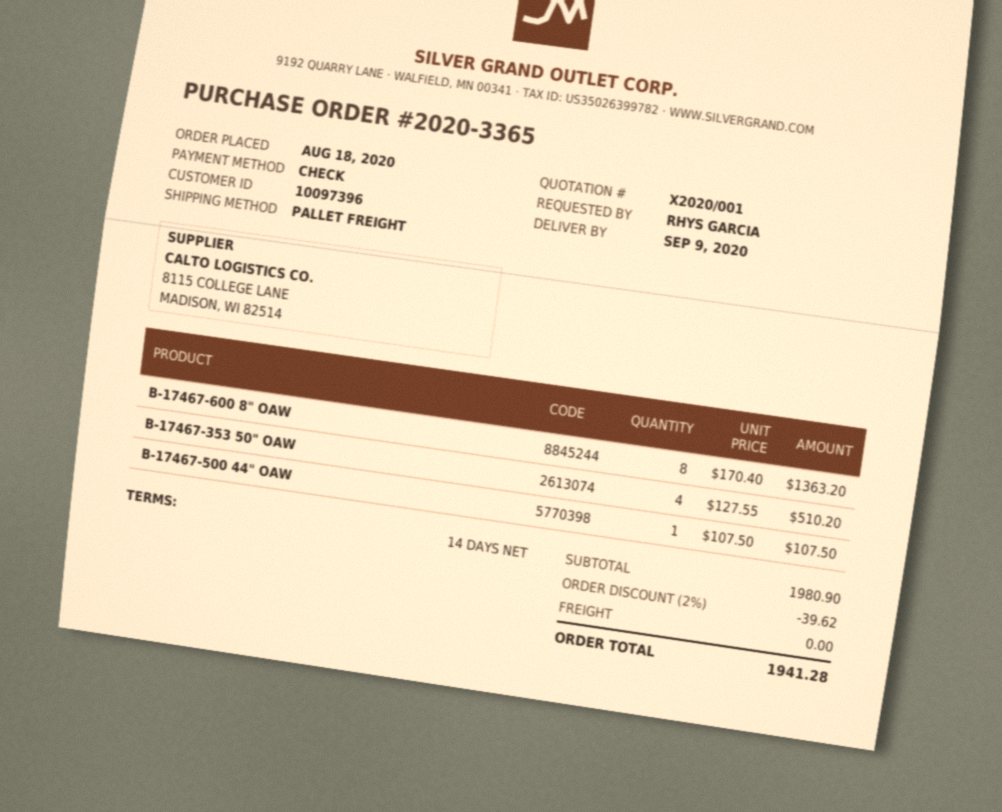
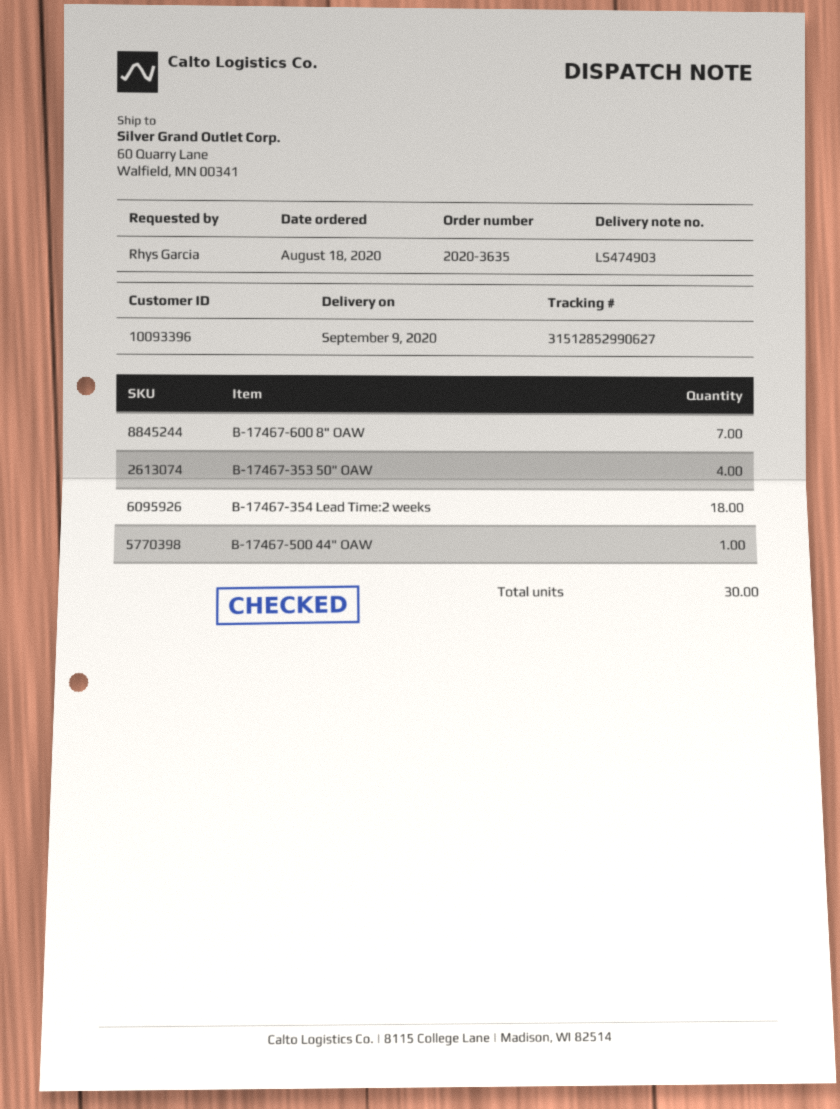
order number: 2020-3365 -> 2020-3635
customer number: 10097396 -> 10093396
B-17467-600 8" OAW: 8 -> 7
B-17467-354 Lead Time:2 weeks: none -> 18

